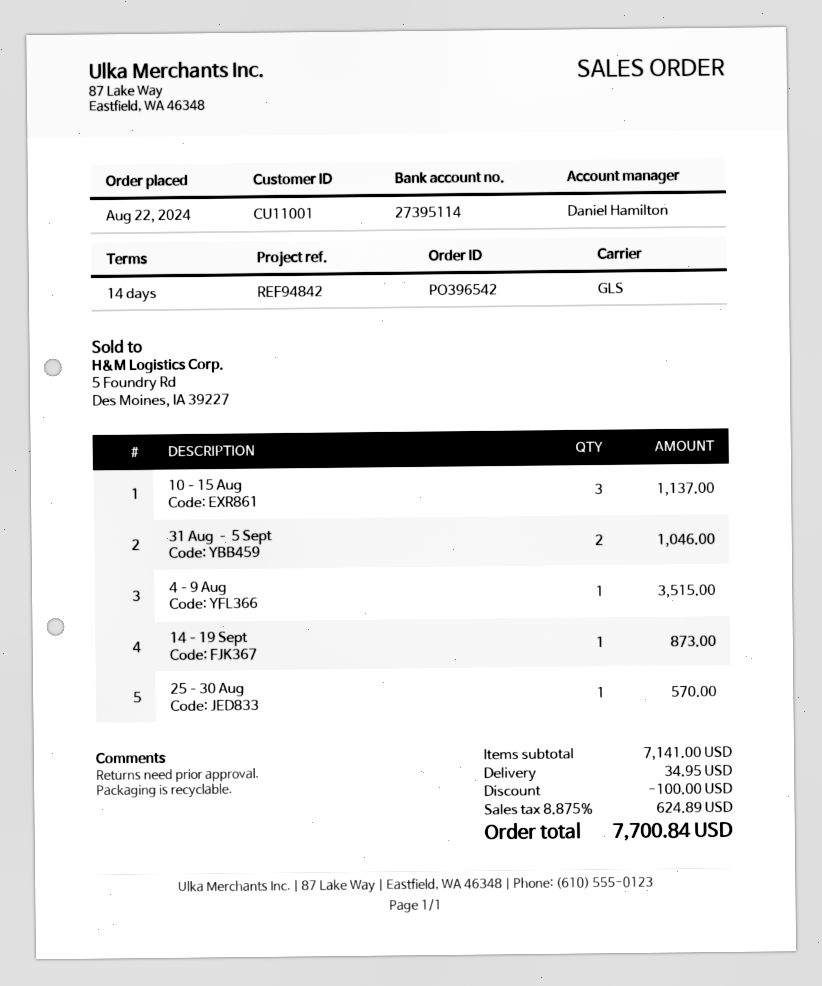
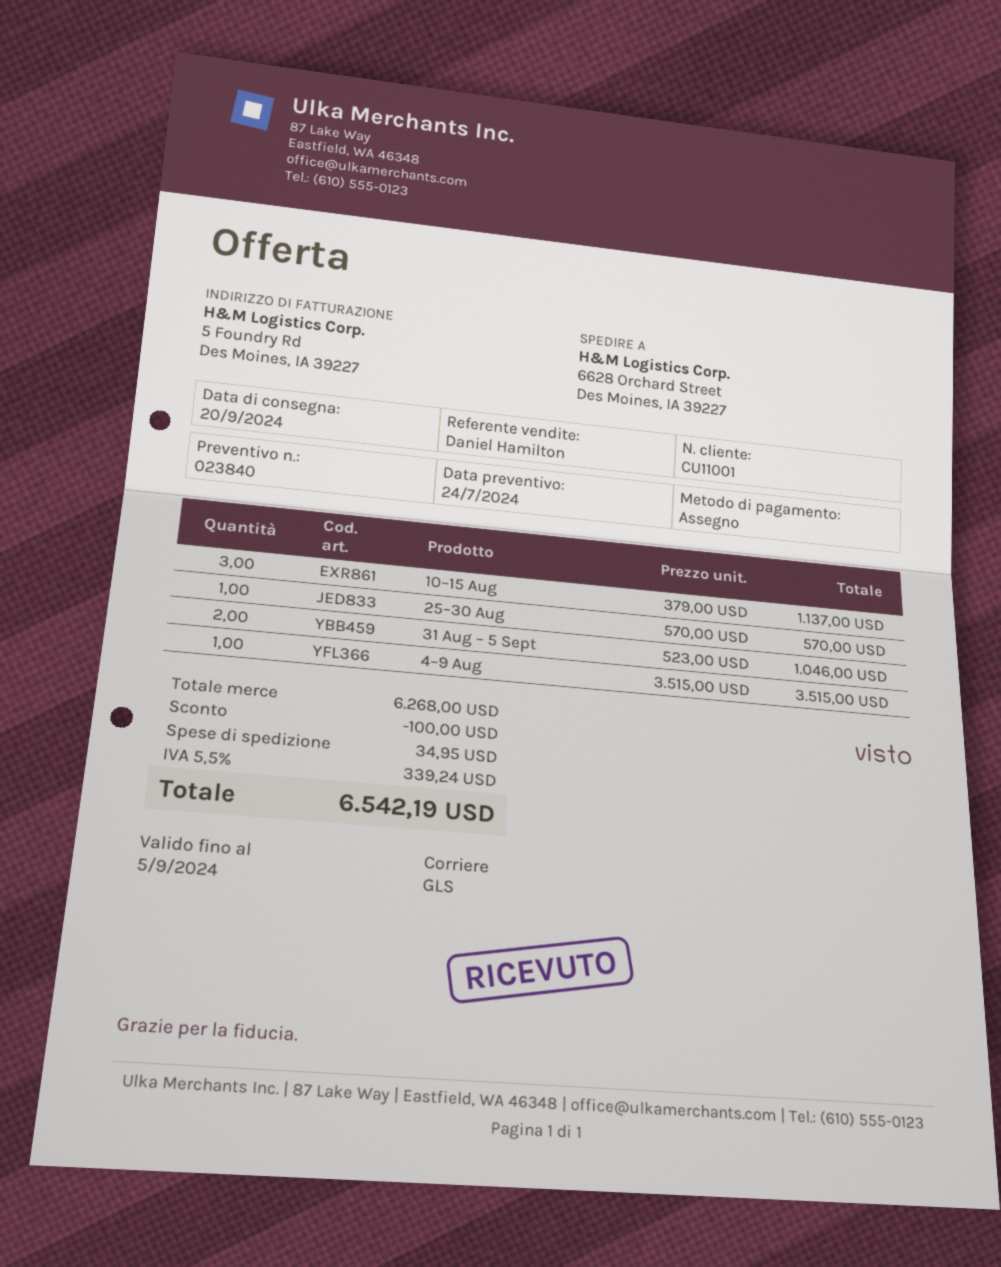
14–19 Sept: 1 for 873.00 -> none
subtotal: 7141.00 -> 6268.00
tax: 8.875% = 624.89 -> 5.5% = 339.24
total: 7700.84 -> 6542.19

